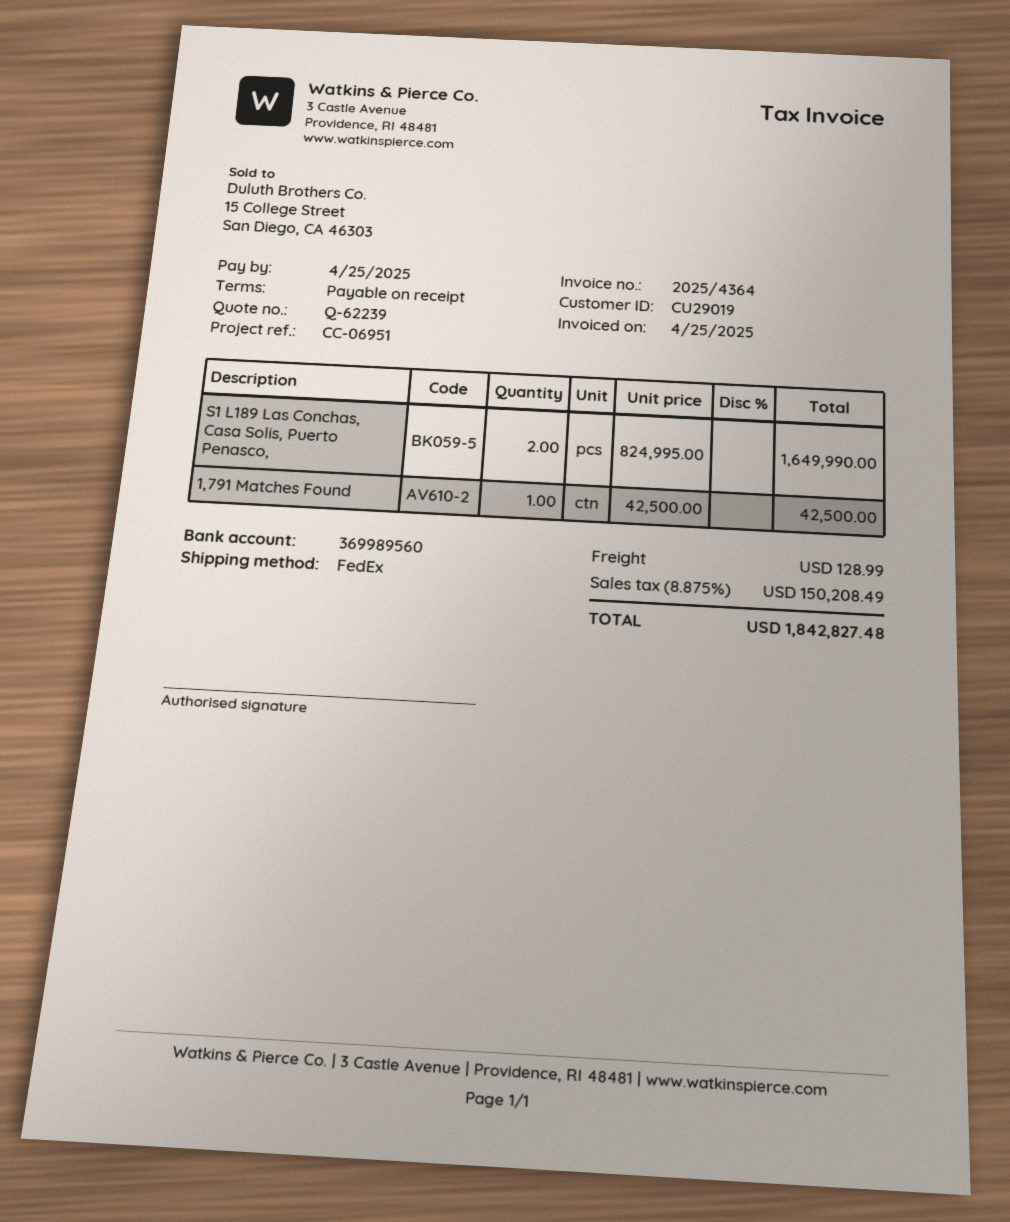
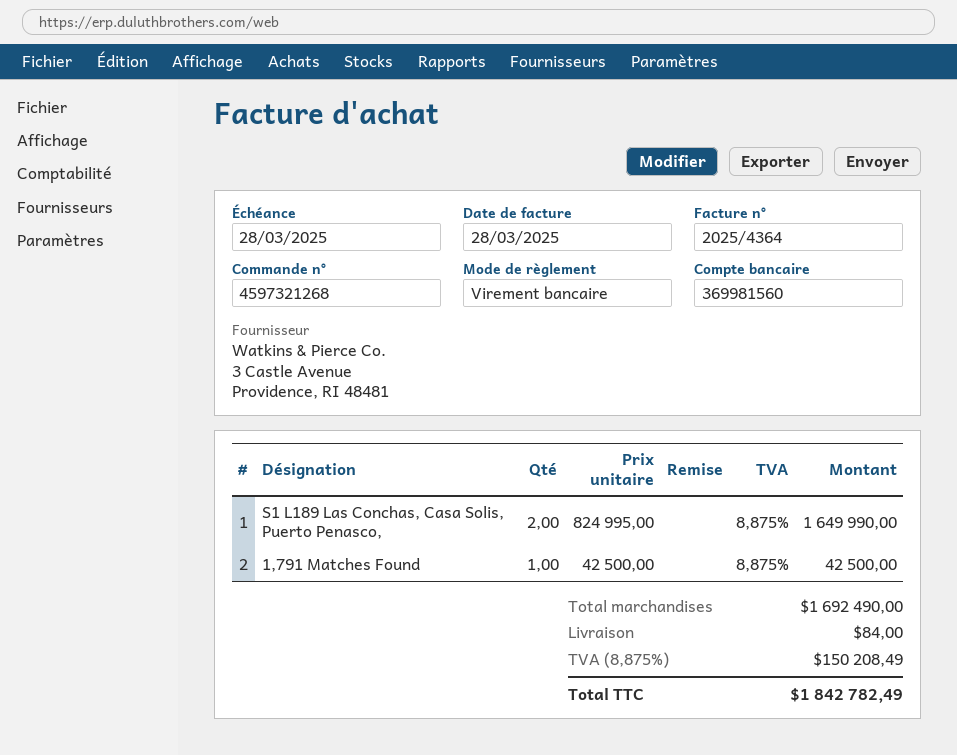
invoice date: 2025-04-25 -> 2025-03-28
due date: 2025-04-25 -> 2025-03-28
bank account: 369989560 -> 369981560
shipping: 128.99 -> 84.00
total: 1842827.48 -> 1842782.49

